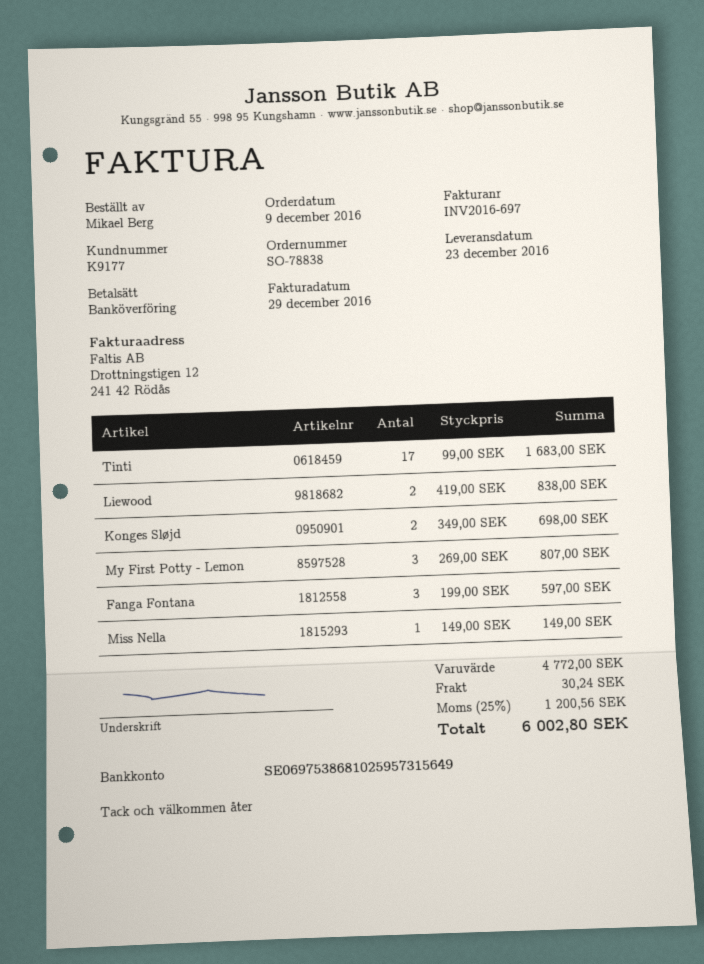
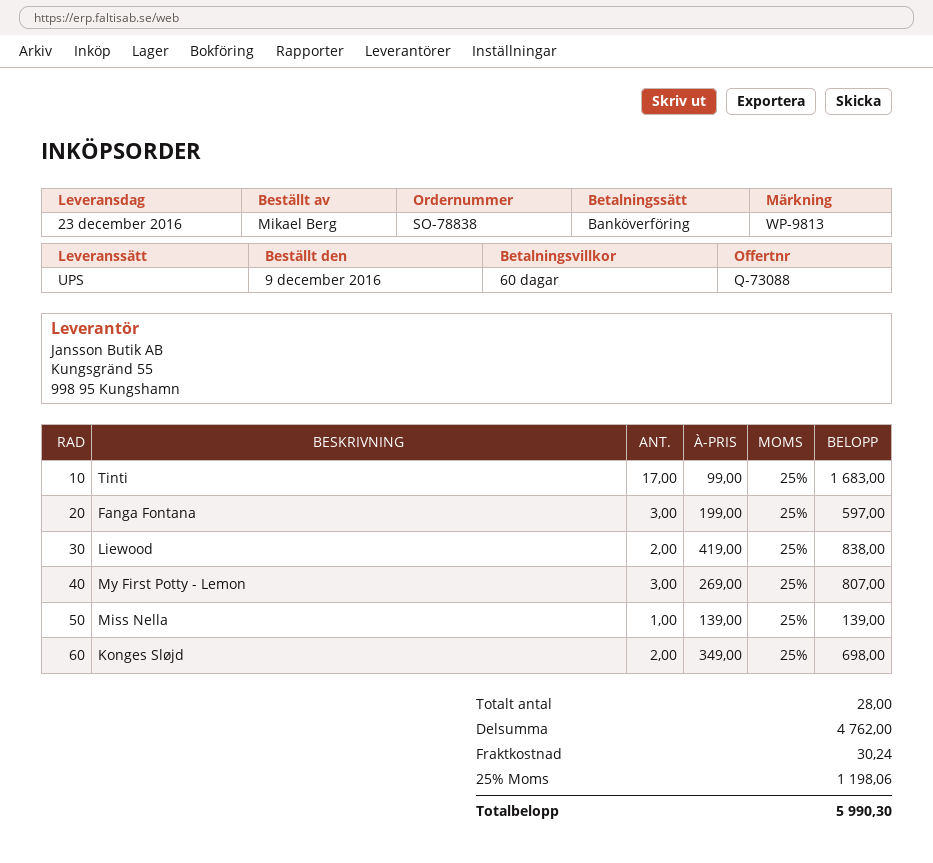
Miss Nella: 1 x 149.00 = 149.00 -> 1 x 139.00 = 139.00
subtotal: 4772.00 -> 4762.00
tax: 25% = 1200.56 -> 25% = 1198.06
total: 6002.80 -> 5990.30

